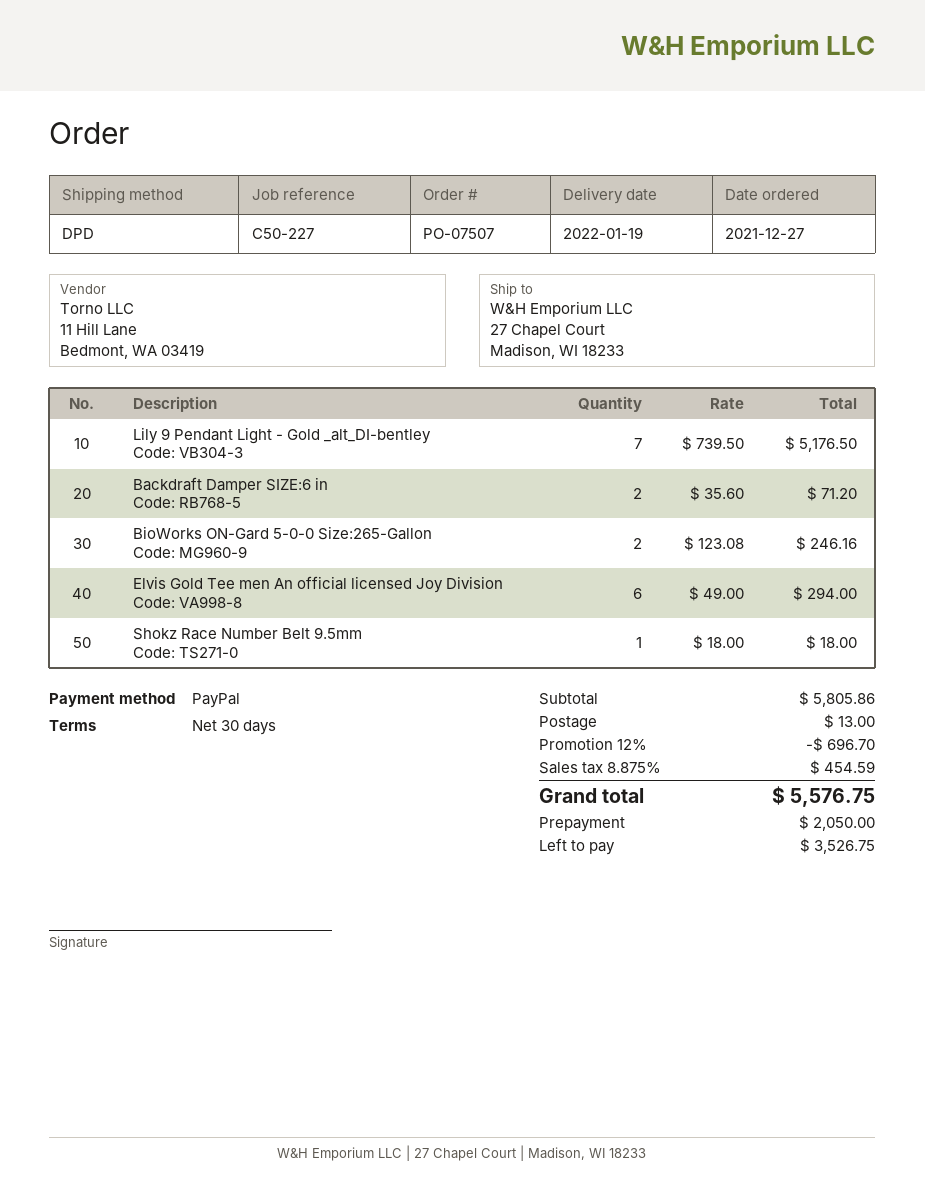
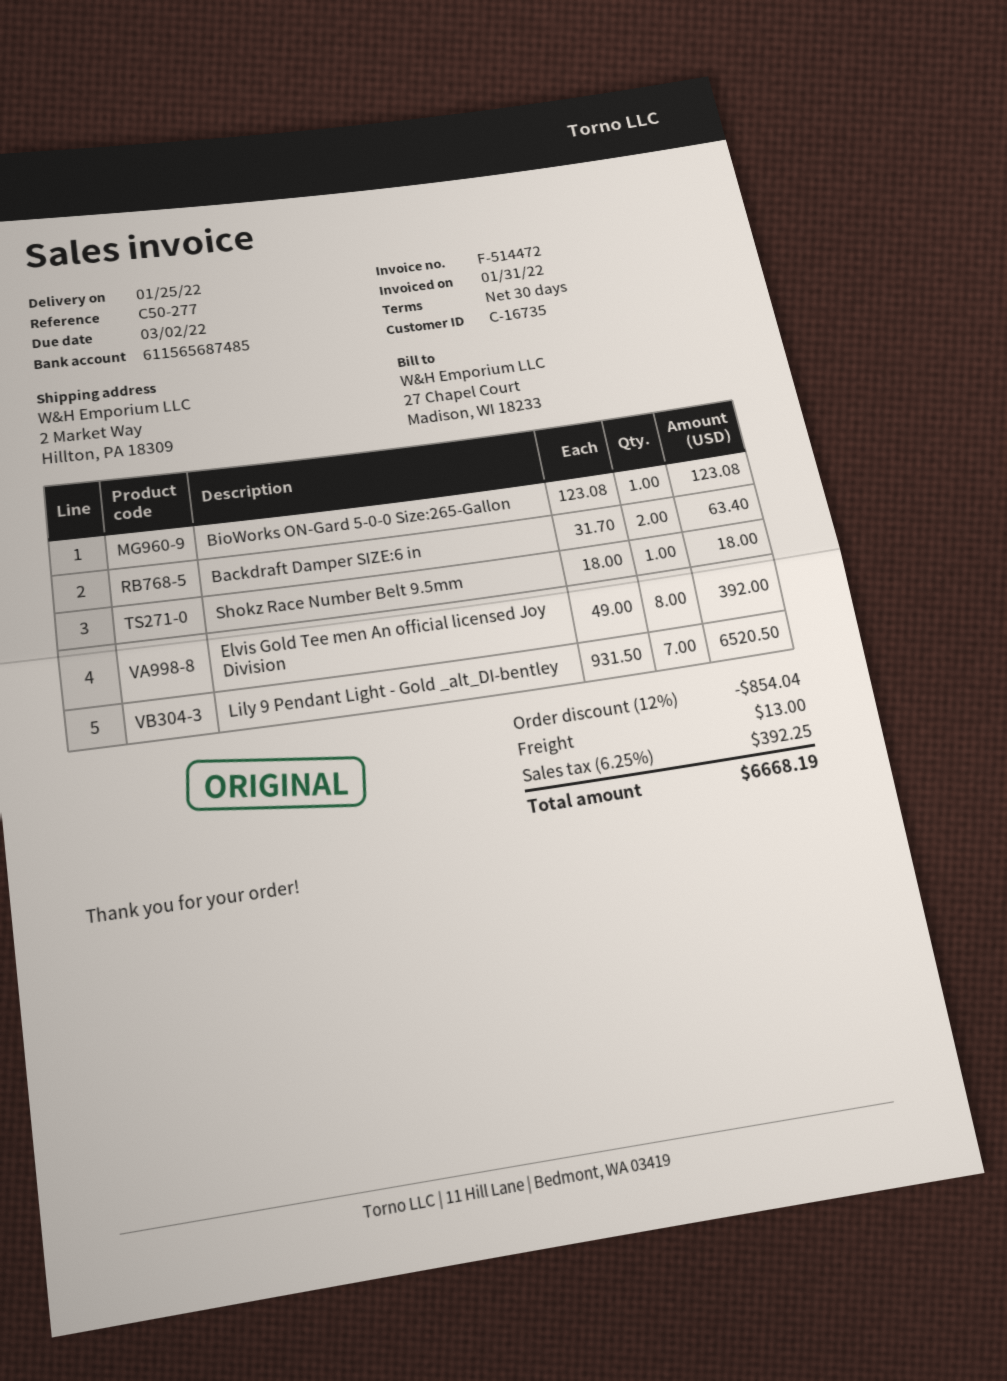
delivery date: 2022-01-19 -> 2022-01-25
reference: C50-227 -> C50-277
ship to: 27 Chapel Court, Madison, WI 18233 -> 2 Market Way, Hillton, PA 18309
Lily 9 Pendant Light - Gold _alt_DI-bentley: 7 x 739.50 = 5176.50 -> 7 x 931.50 = 6520.50
Backdraft Damper SIZE:6 in: 2 x 35.60 = 71.20 -> 2 x 31.70 = 63.40
BioWorks ON-Gard 5-0-0 Size:265-Gallon: 2 x 123.08 = 246.16 -> 1 x 123.08 = 123.08
Elvis Gold Tee men An official licensed Joy Division: 6 x 49.00 = 294.00 -> 8 x 49.00 = 392.00
discount: 12% = 696.70 -> 12% = 854.04
tax: 8.875% = 454.59 -> 6.25% = 392.25
total: 5576.75 -> 6668.19

